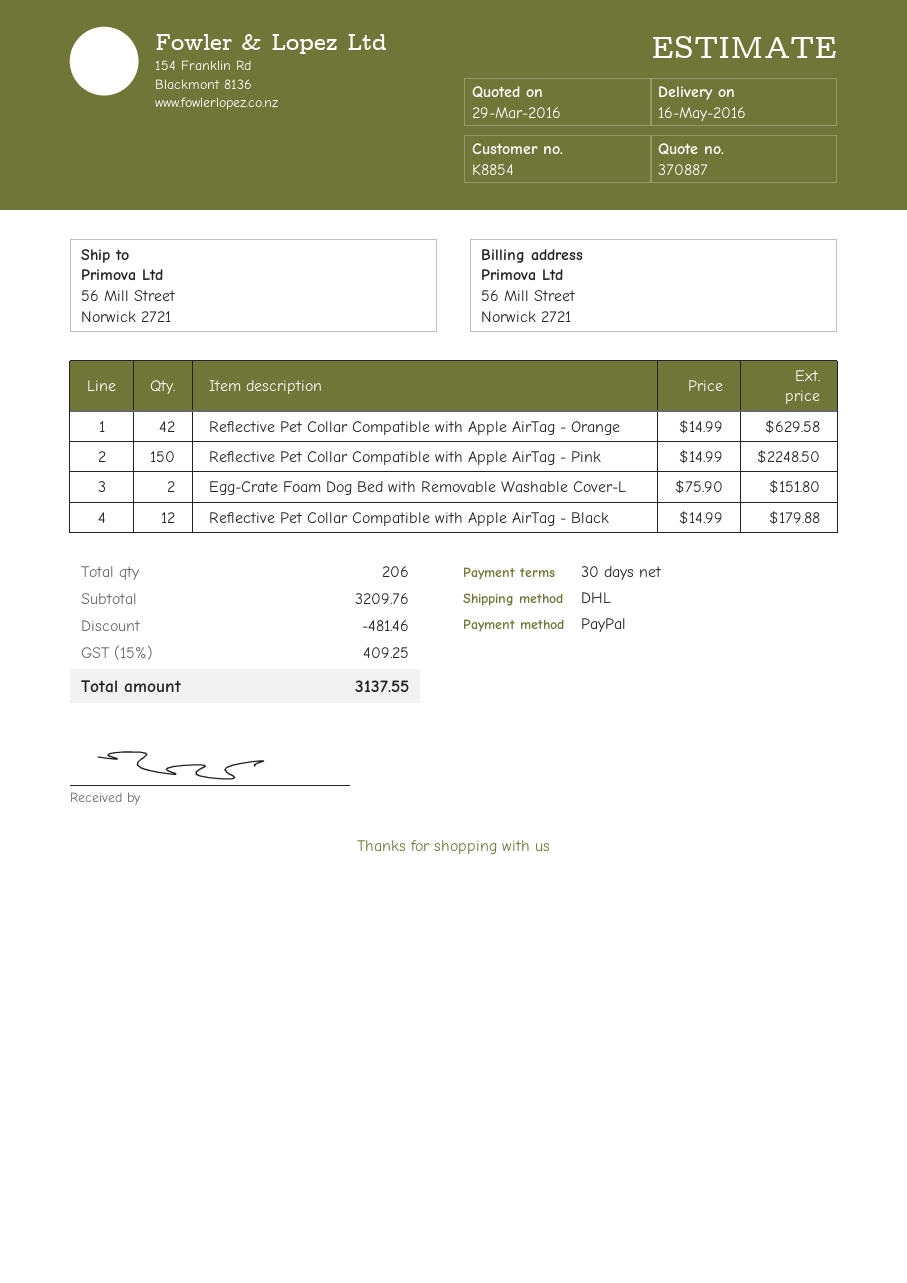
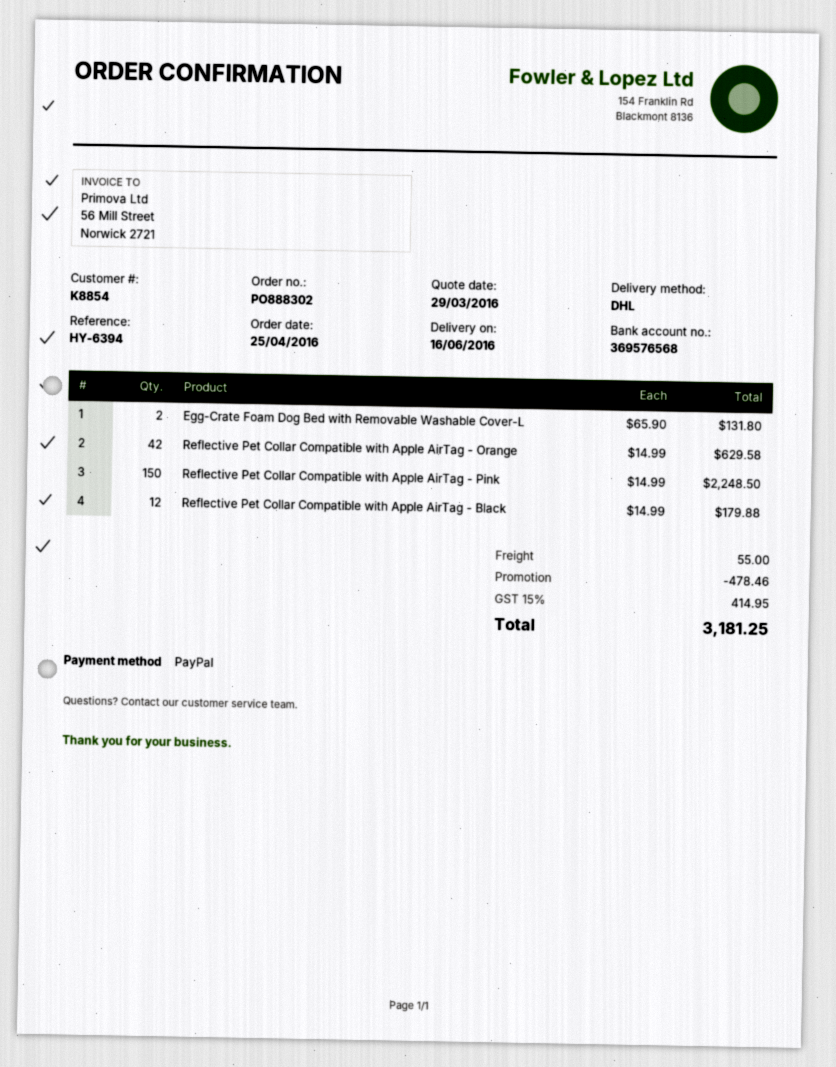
delivery date: 2016-05-16 -> 2016-06-16
Egg-Crate Foam Dog Bed with Removable Washable Cover-L: 2 x 75.90 = 151.80 -> 2 x 65.90 = 131.80
discount: 481.46 -> 478.46
shipping: none -> 55.00
tax: 15% = 409.25 -> 15% = 414.95
total: 3137.55 -> 3181.25

